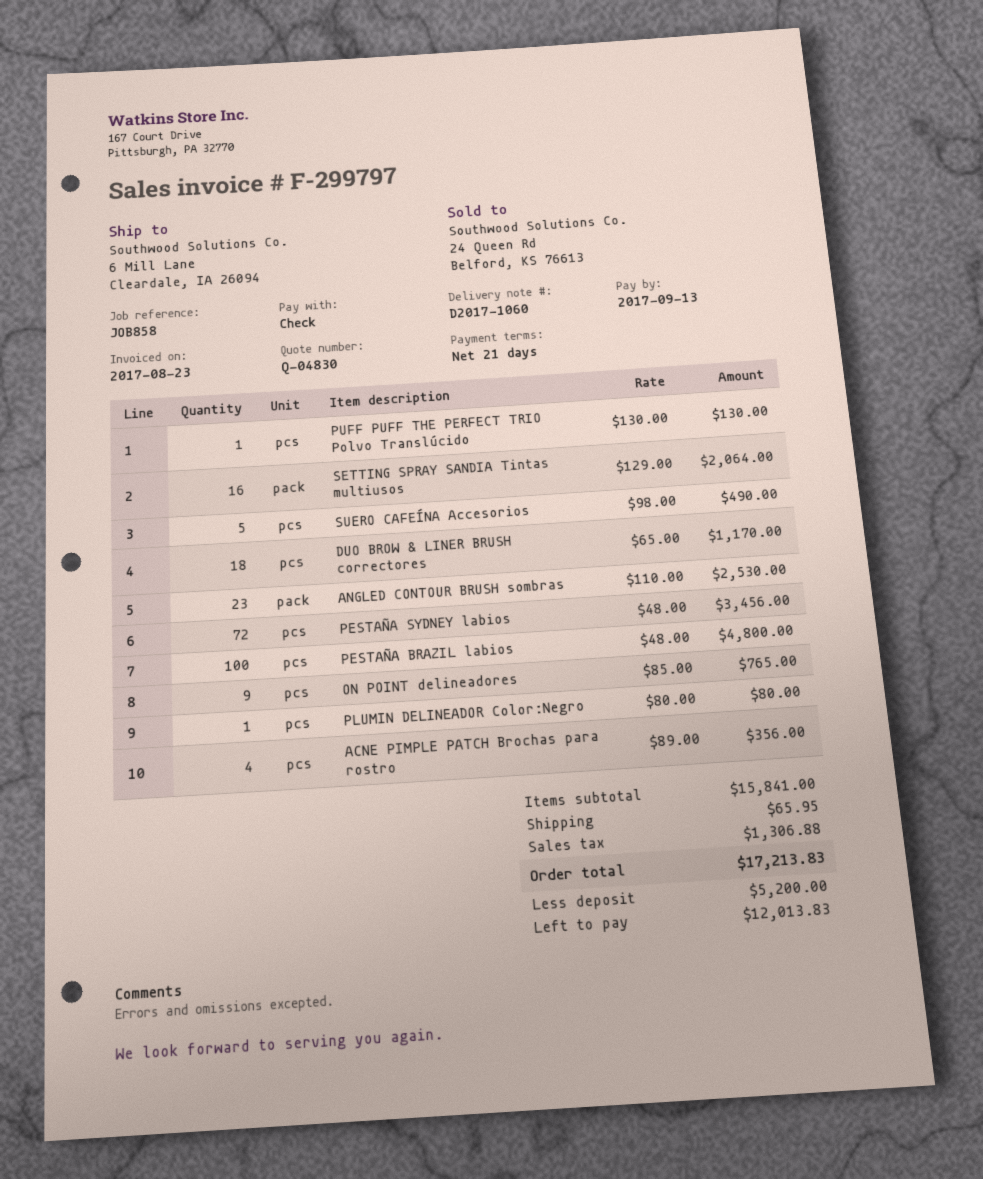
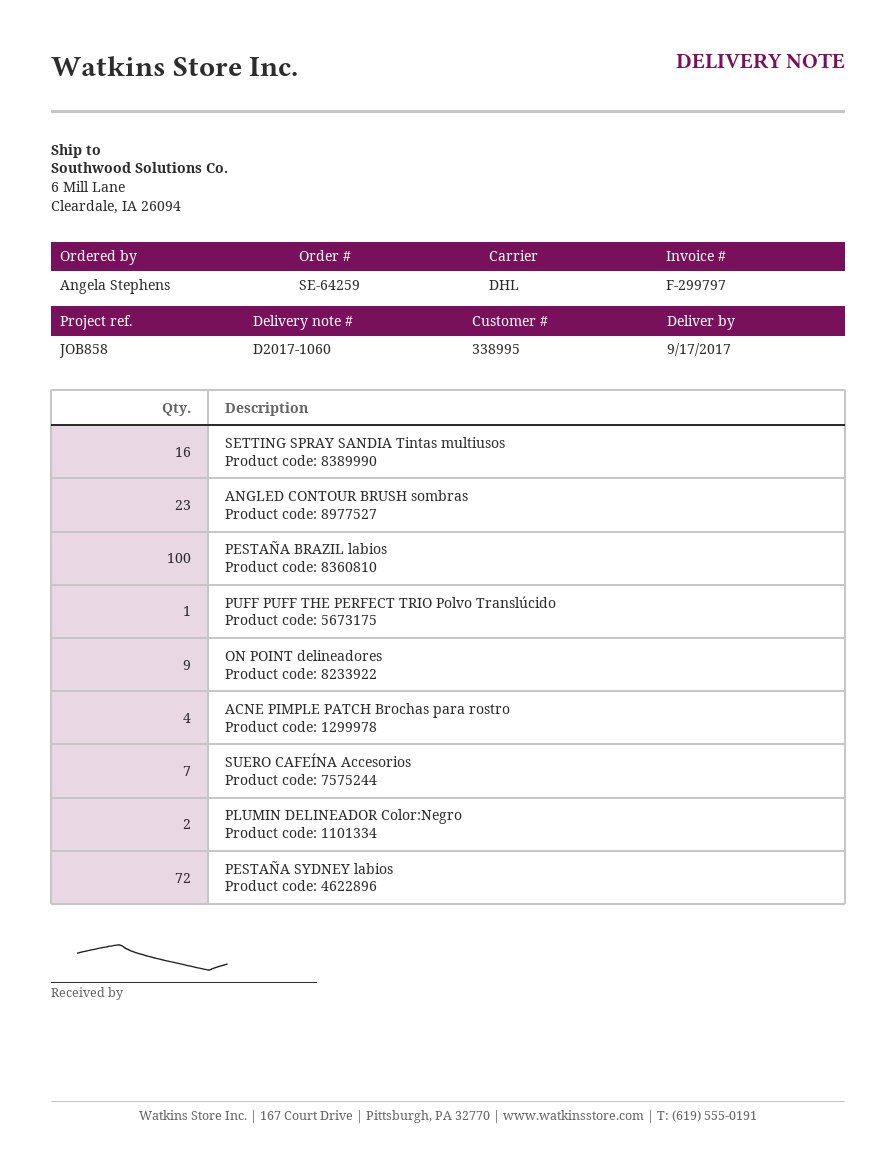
SUERO CAFEÍNA Accesorios: 5 -> 7
DUO BROW & LINER BRUSH correctores: 18 -> none
PLUMIN DELINEADOR Color:Negro: 1 -> 2

